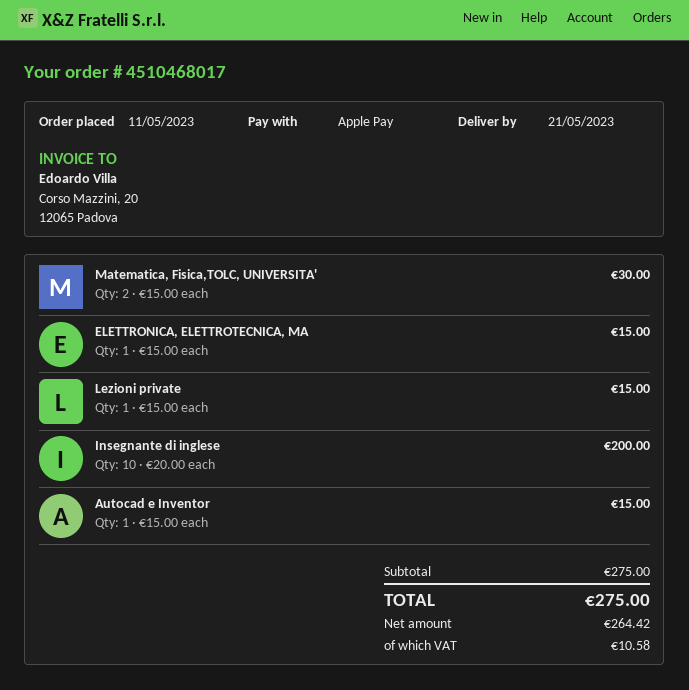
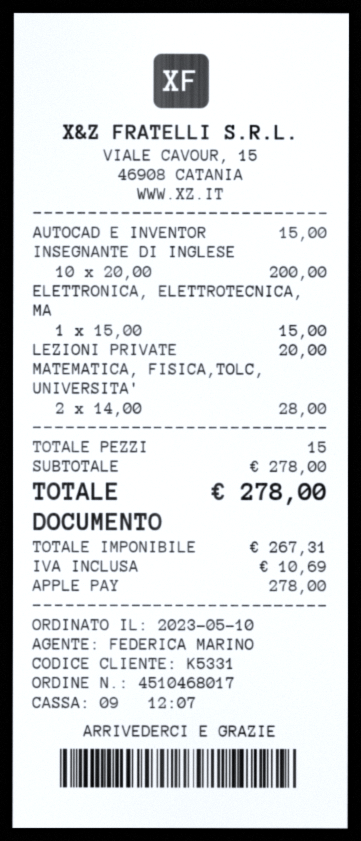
order date: 2023-05-11 -> 2023-05-10
Matematica, Fisica,TOLC, UNIVERSITA': 2 x 15.00 = 30.00 -> 2 x 14.00 = 28.00
Lezioni private: 1 x 15.00 = 15.00 -> 1 x 20.00 = 20.00
subtotal: 275.00 -> 278.00
net: 264.42 -> 267.31
tax: 10.58 -> 10.69
total: 275.00 -> 278.00

